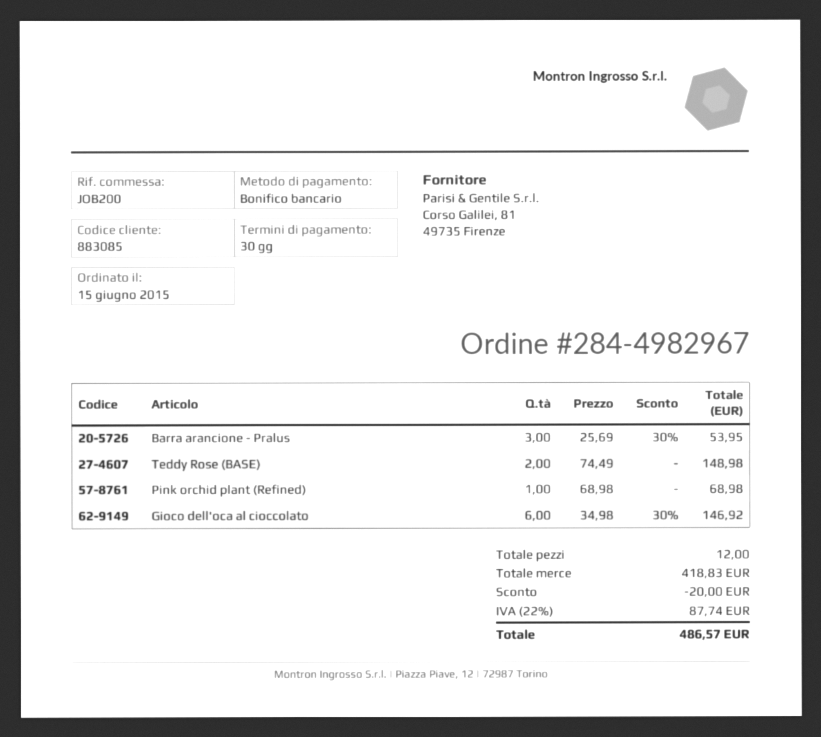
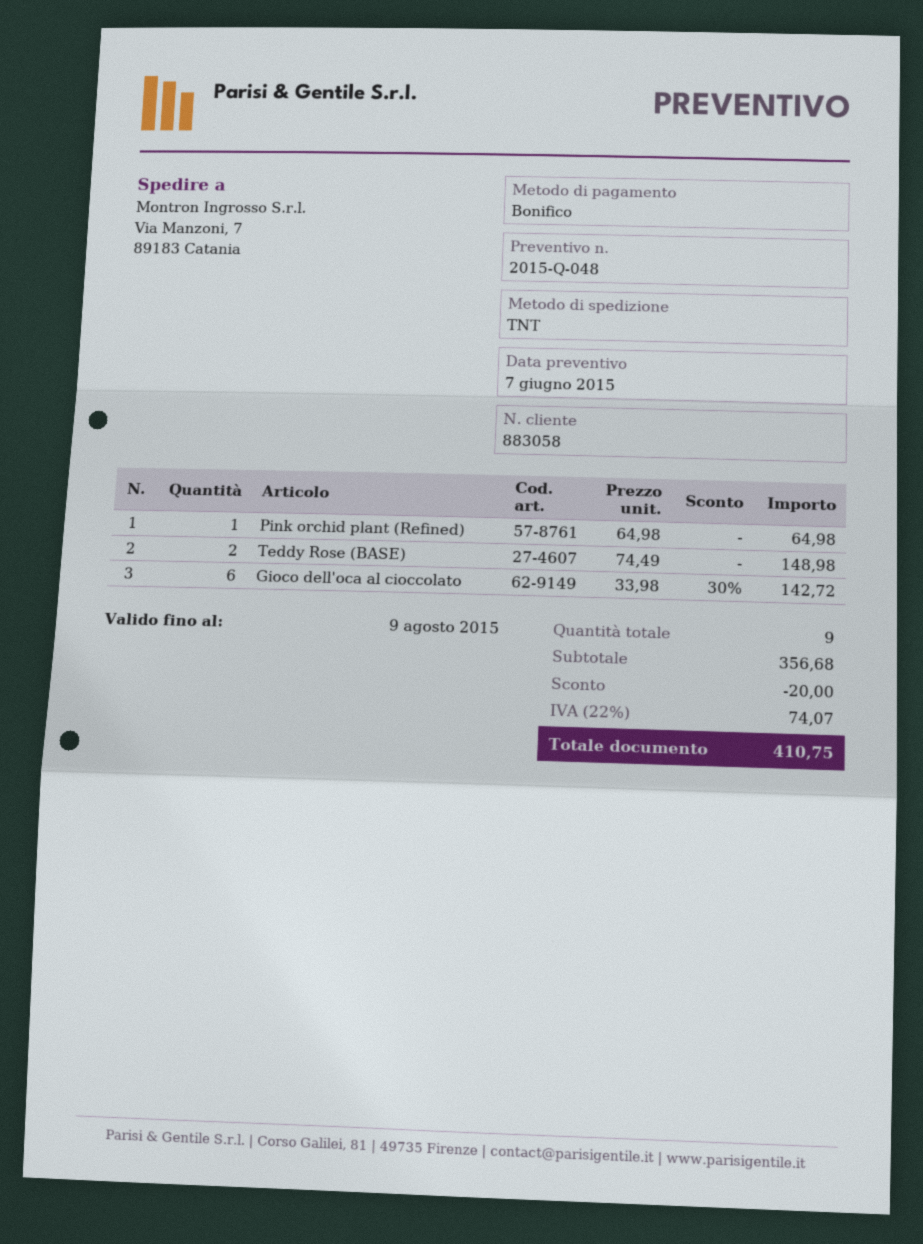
customer number: 883085 -> 883058
Barra arancione - Pralus: 3 x 25.69 - 30% = 53.95 -> none
Pink orchid plant (Refined): 1 x 68.98 = 68.98 -> 1 x 64.98 = 64.98
Gioco dell'oca al cioccolato: 6 x 34.98 - 30% = 146.92 -> 6 x 33.98 - 30% = 142.72
total quantity: 12 -> 9
subtotal: 418.83 -> 356.68
tax: 22% = 87.74 -> 22% = 74.07
total: 486.57 -> 410.75

